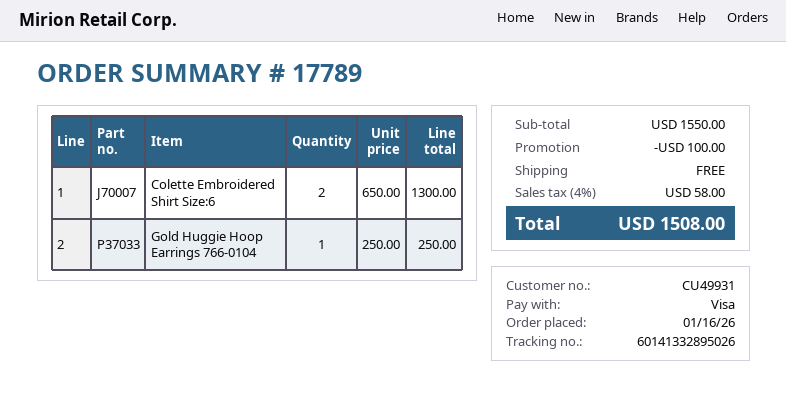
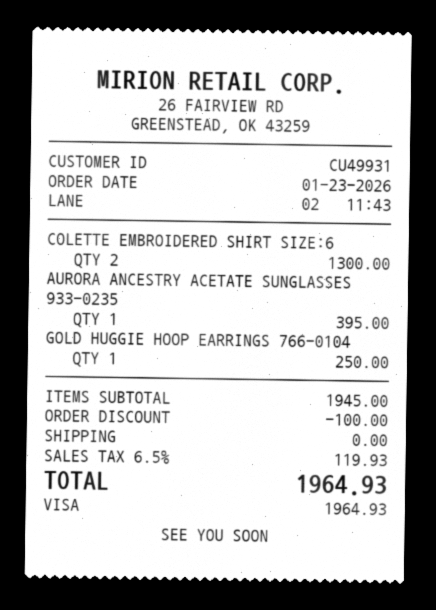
order date: 2026-01-16 -> 2026-01-23
AURORA ANCESTRY ACETATE SUNGLASSES 933-0235: none -> 1 for 395.00
subtotal: 1550.00 -> 1945.00
tax: 4% = 58.00 -> 6.5% = 119.93
total: 1508.00 -> 1964.93

